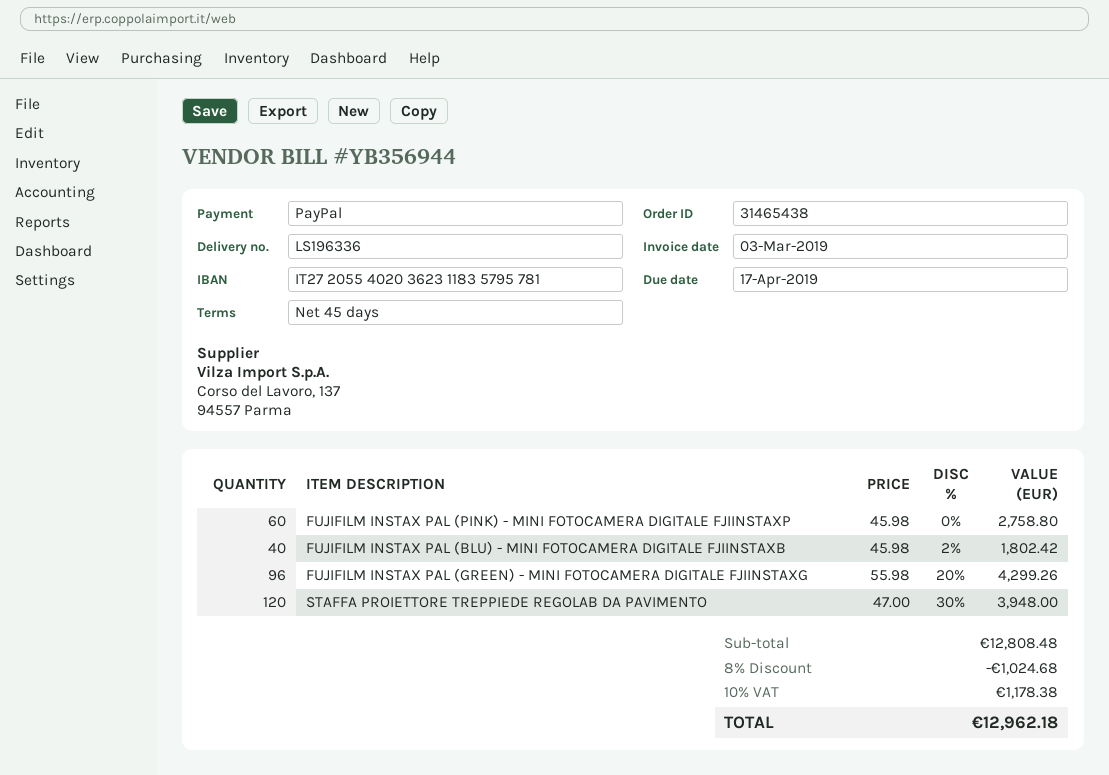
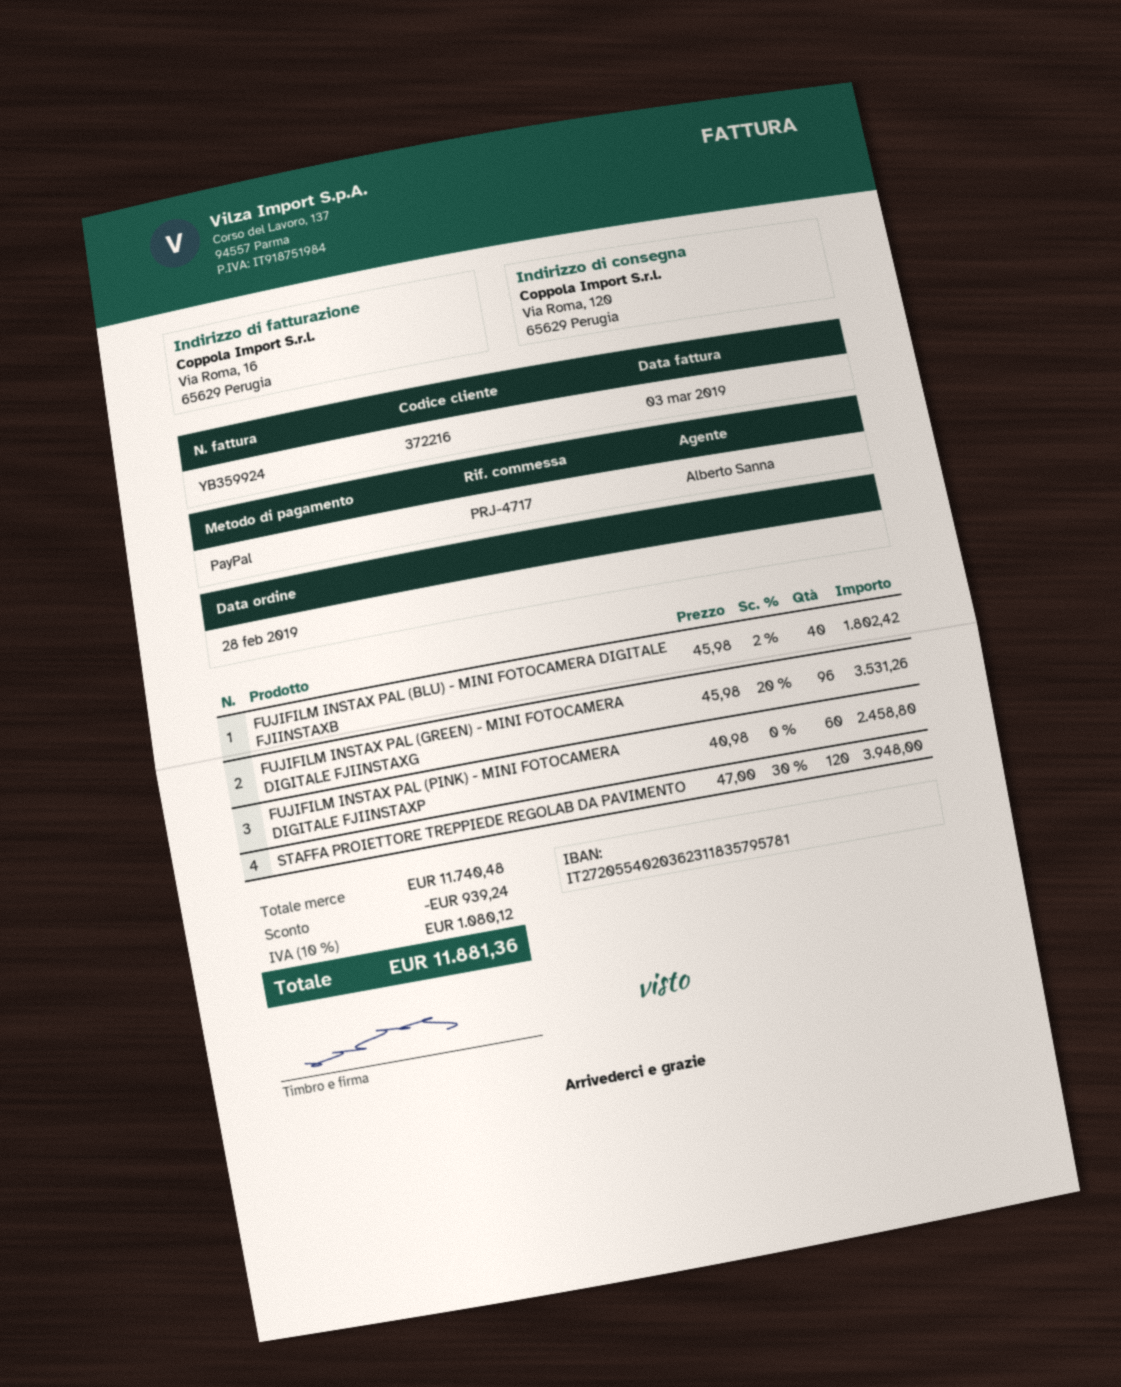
invoice number: YB356944 -> YB359924
FUJIFILM INSTAX PAL (PINK) - MINI FOTOCAMERA DIGITALE FJIINSTAXP: 60 x 45.98 = 2758.80 -> 60 x 40.98 = 2458.80
FUJIFILM INSTAX PAL (GREEN) - MINI FOTOCAMERA DIGITALE FJIINSTAXG: 96 x 55.98 - 20% = 4299.26 -> 96 x 45.98 - 20% = 3531.26
subtotal: 12808.48 -> 11740.48
discount: 1024.68 -> 939.24
tax: 10% = 1178.38 -> 10% = 1080.12
total: 12962.18 -> 11881.36

